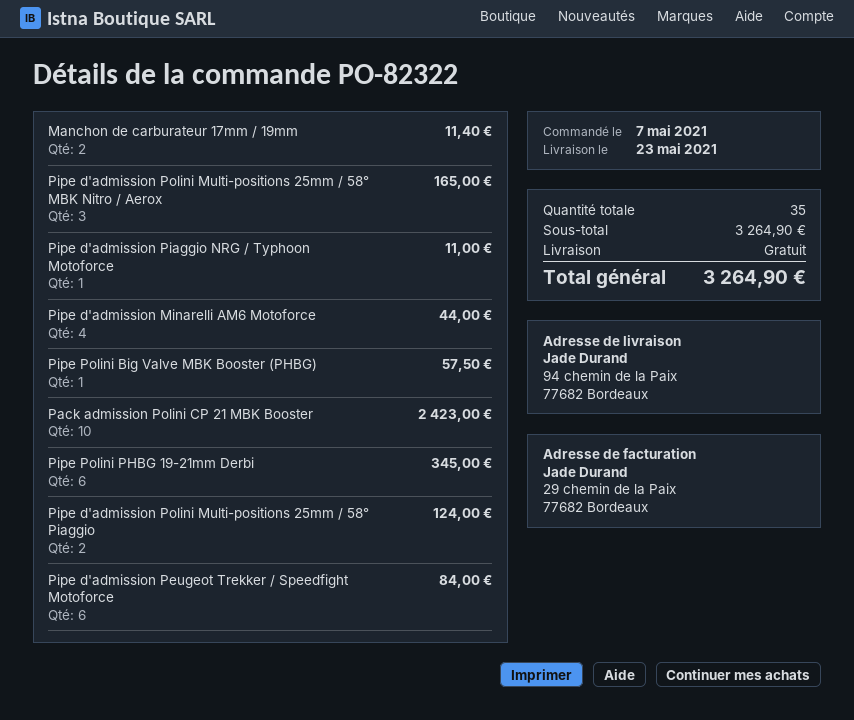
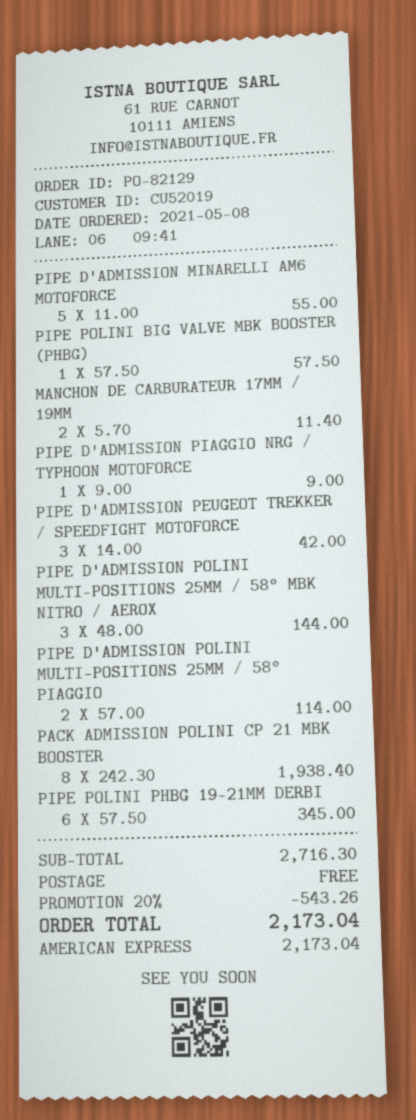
order number: PO-82322 -> PO-82129
order date: 2021-05-07 -> 2021-05-08
Pipe d'admission Polini Multi-positions 25mm / 58° MBK Nitro / Aerox: 3 for 165.00 -> 3 for 144.00
Pipe d'admission Piaggio NRG / Typhoon Motoforce: 1 for 11.00 -> 1 for 9.00
Pipe d'admission Minarelli AM6 Motoforce: 4 for 44.00 -> 5 for 55.00
Pack admission Polini CP 21 MBK Booster: 10 for 2423.00 -> 8 for 1938.40
Pipe d'admission Polini Multi-positions 25mm / 58° Piaggio: 2 for 124.00 -> 2 for 114.00
Pipe d'admission Peugeot Trekker / Speedfight Motoforce: 6 for 84.00 -> 3 for 42.00
subtotal: 3264.90 -> 2716.30
discount: none -> 20% = 543.26
total: 3264.90 -> 2173.04

